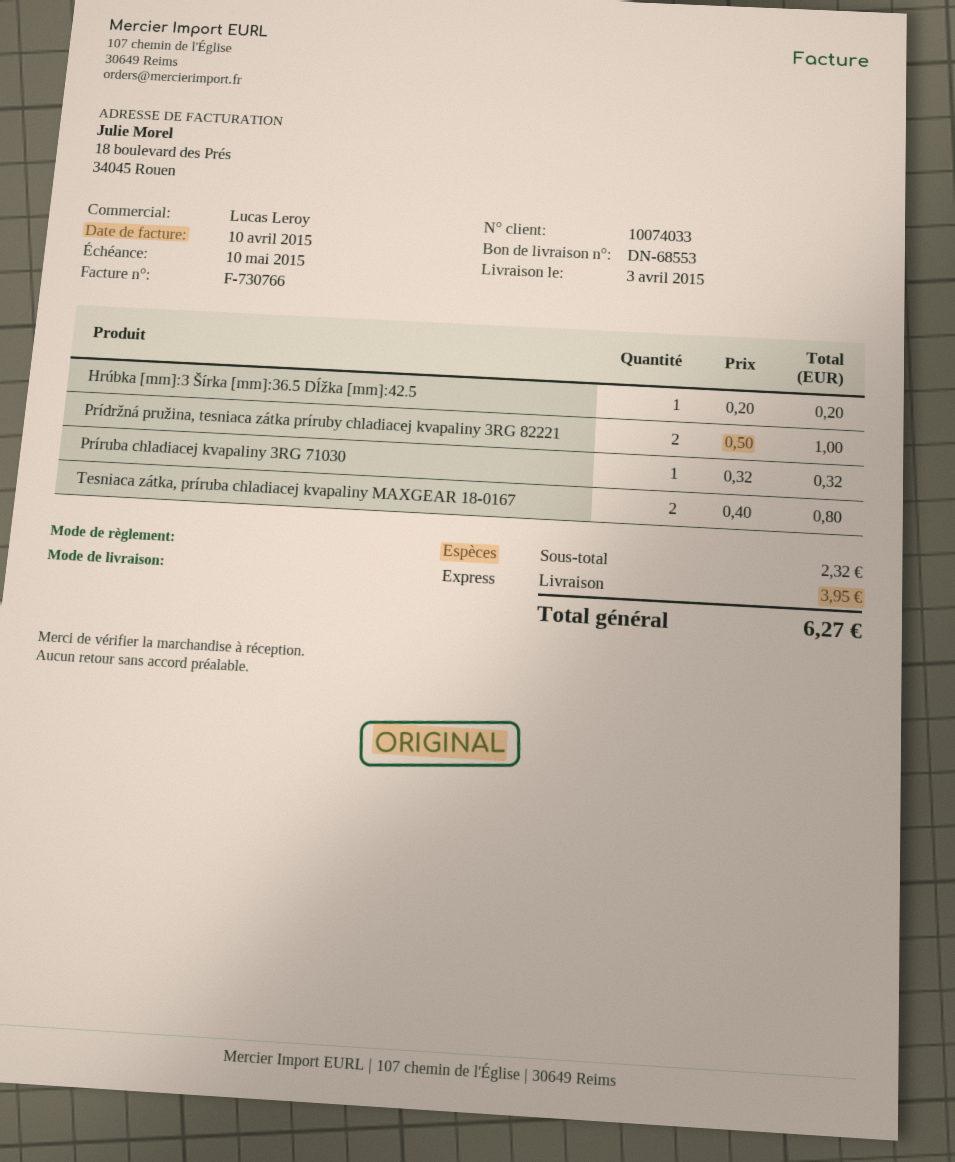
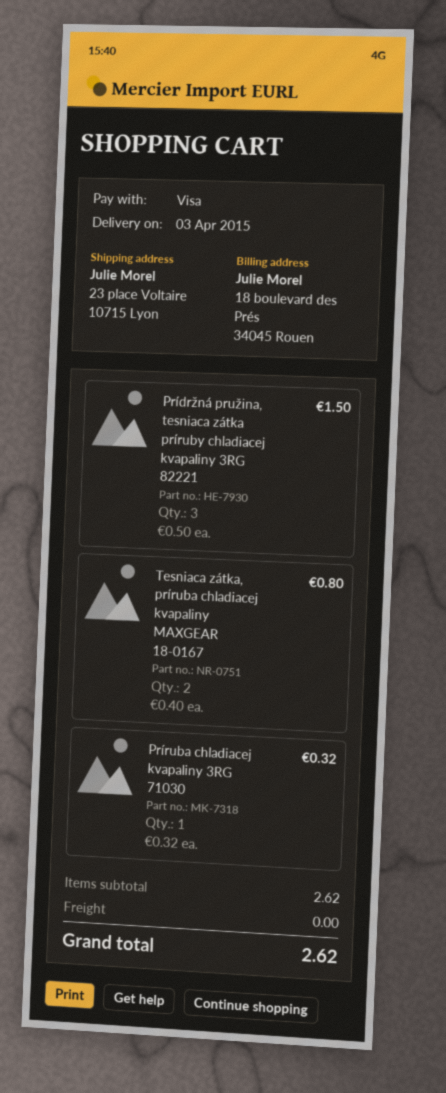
payment method: cash -> Visa
Hrúbka [mm]:3 Šírka [mm]:36.5 Dĺžka [mm]:42.5: 1 x 0.20 = 0.20 -> none
Prídržná pružina, tesniaca zátka príruby chladiacej kvapaliny 3RG 82221: 2 x 0.50 = 1.00 -> 3 x 0.50 = 1.50
subtotal: 2.32 -> 2.62
shipping: 3.95 -> 0.00
total: 6.27 -> 2.62

